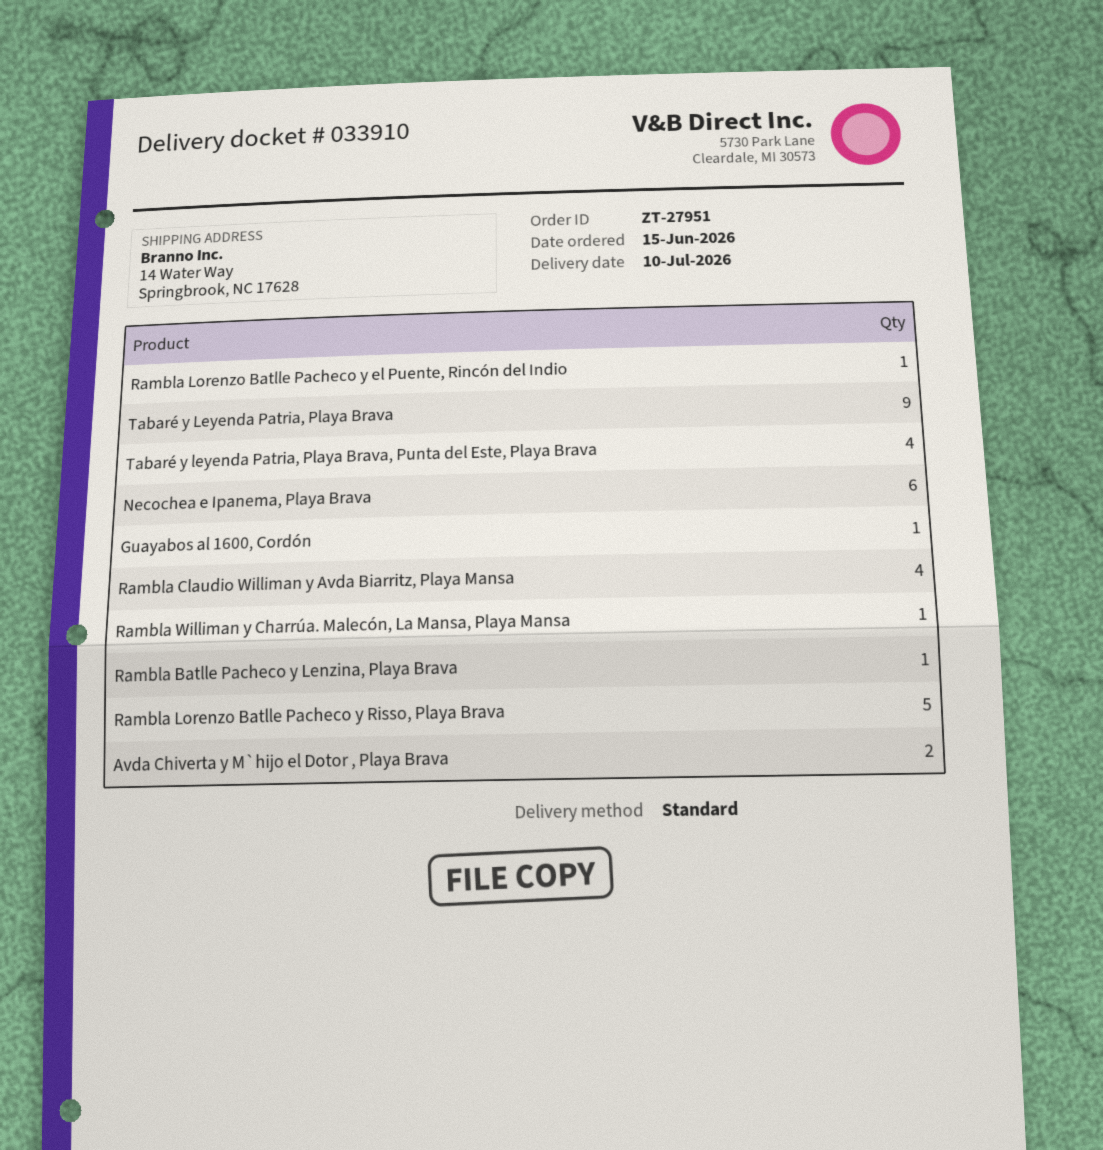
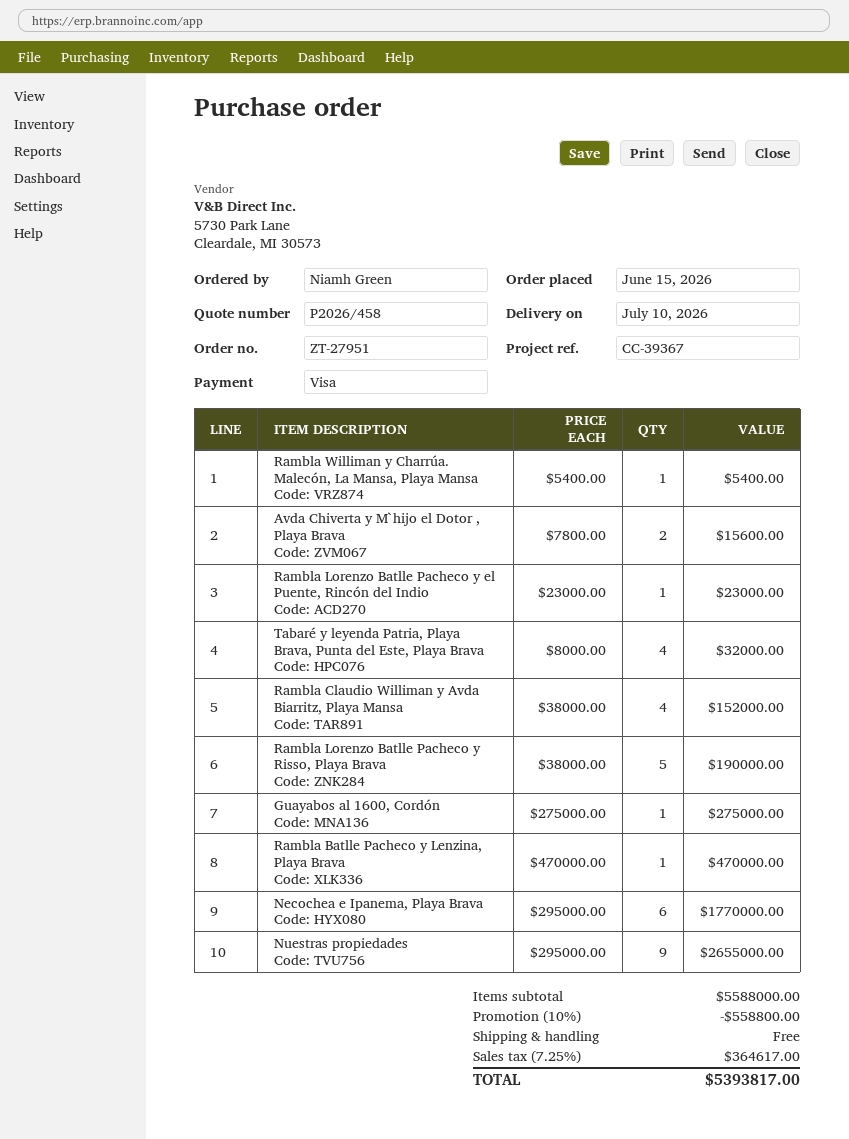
Tabaré y Leyenda Patria, Playa Brava: 9 -> none
Nuestras propiedades: none -> 9

